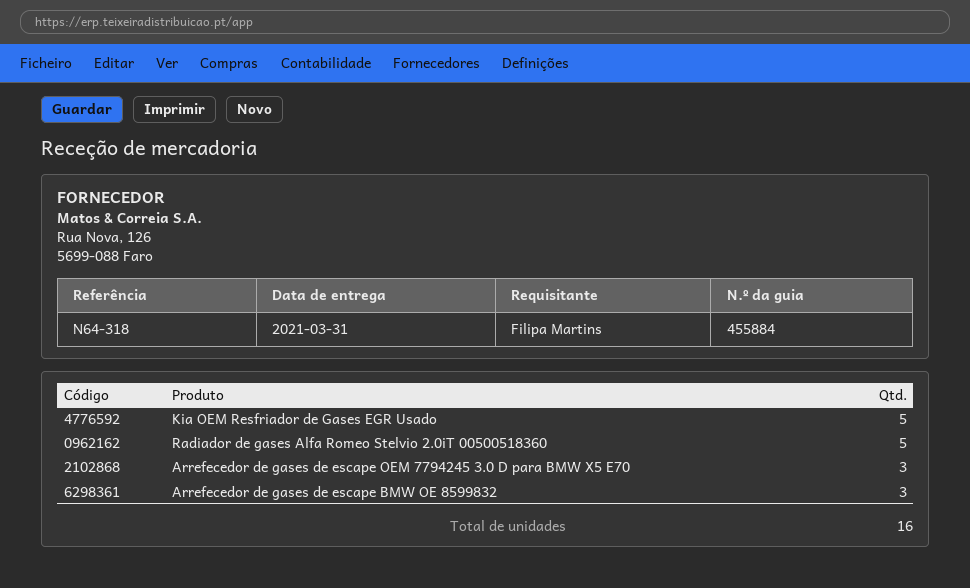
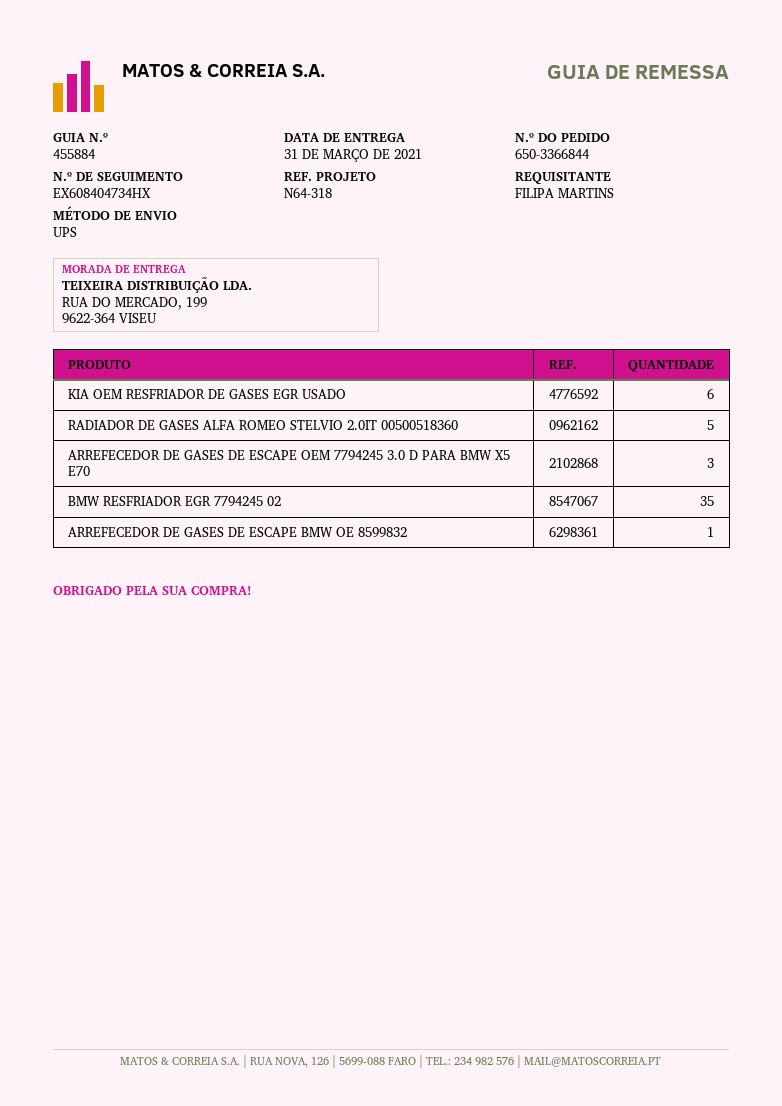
Kia OEM Resfriador de Gases EGR Usado: 5 -> 6
Arrefecedor de gases de escape BMW OE 8599832: 3 -> 1
BMW RESFRIADOR EGR 7794245 02: none -> 35

